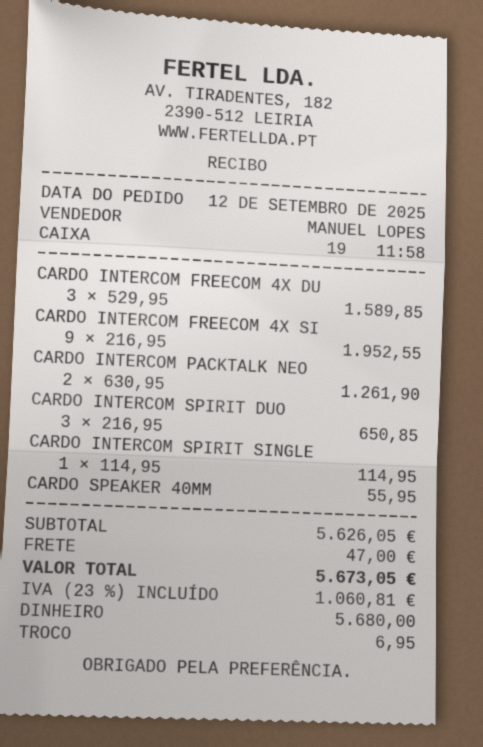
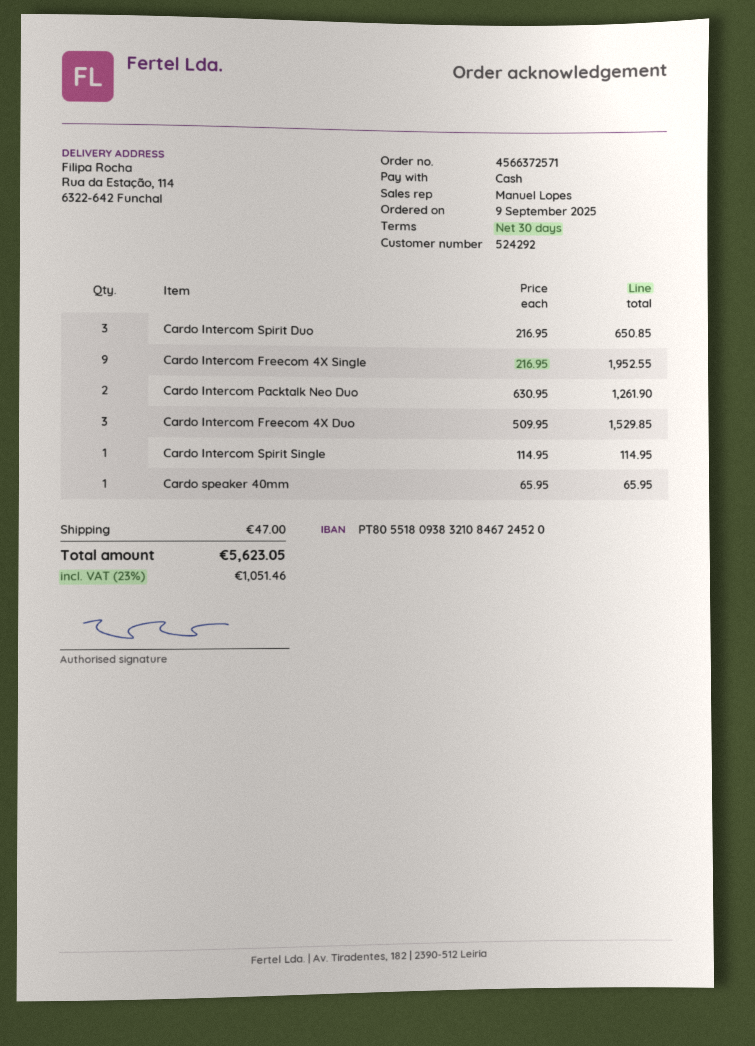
order date: 2025-09-12 -> 2025-09-09
CARDO INTERCOM FREECOM 4X DU: 3 x 529.95 = 1589.85 -> 3 x 509.95 = 1529.85
CARDO SPEAKER 40MM: 1 x 55.95 = 55.95 -> 1 x 65.95 = 65.95
tax: 23% = 1060.81 -> 23% = 1051.46
total: 5673.05 -> 5623.05

